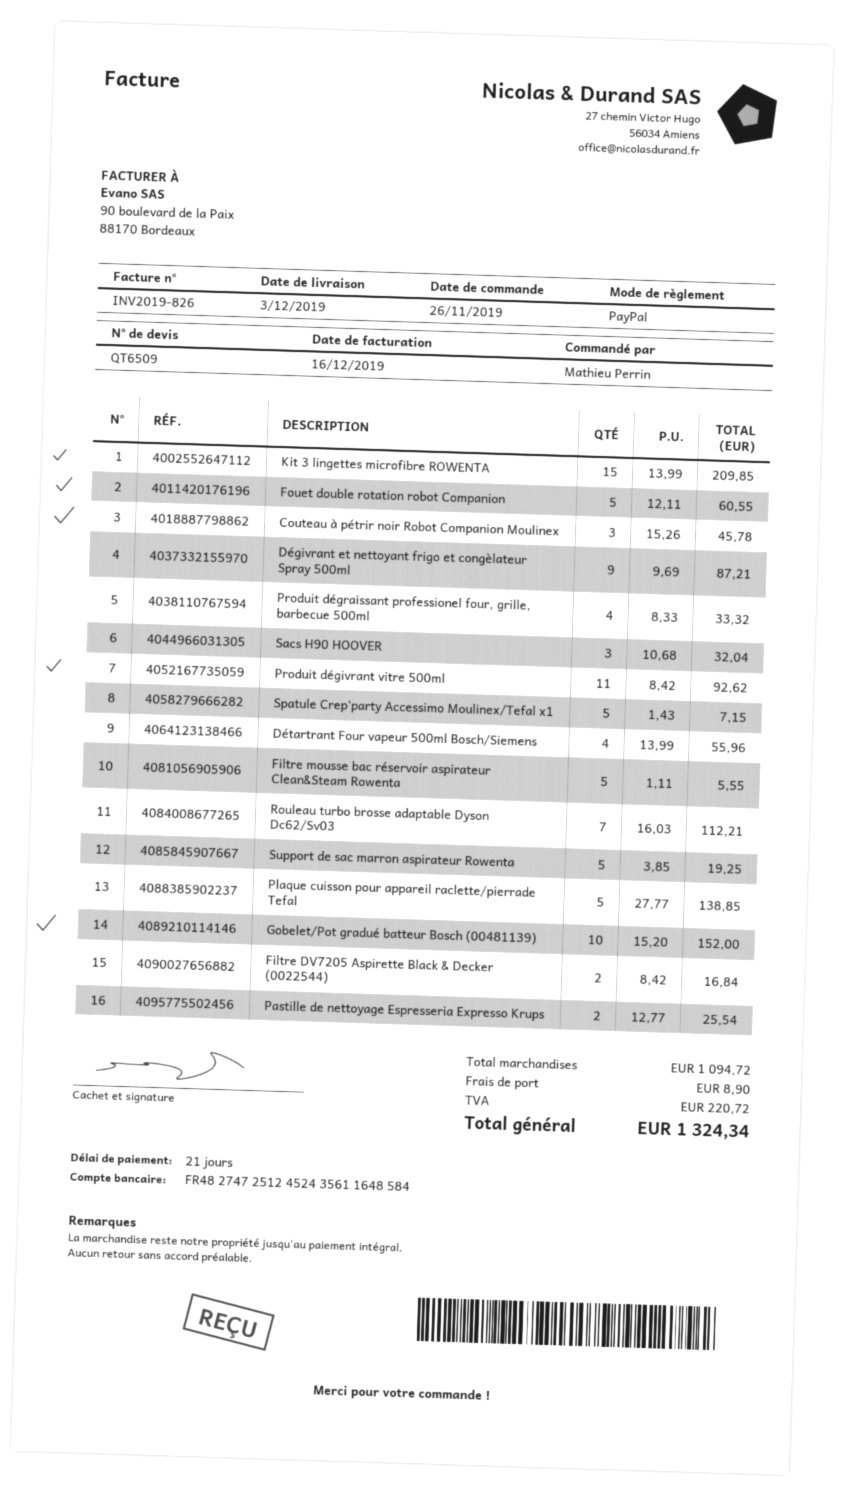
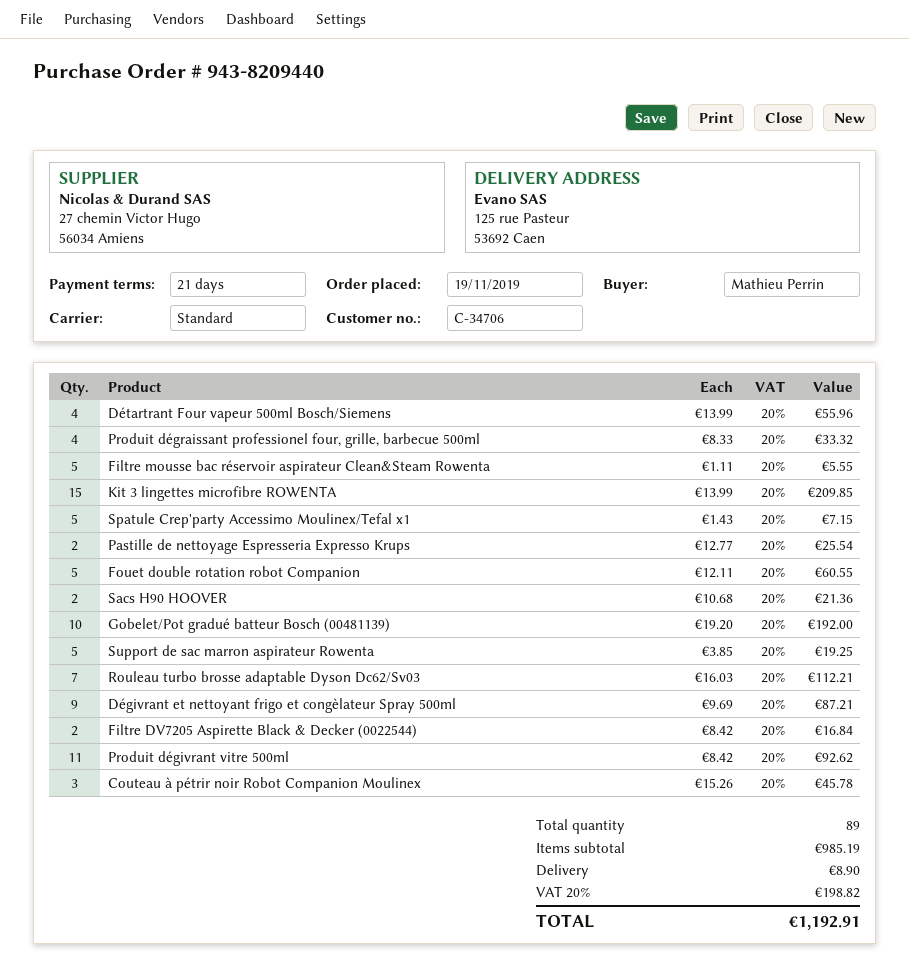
order date: 2019-11-26 -> 2019-11-19
Sacs H90 HOOVER: 3 x 10.68 = 32.04 -> 2 x 10.68 = 21.36
Plaque cuisson pour appareil raclette/pierrade Tefal: 5 x 27.77 = 138.85 -> none
Gobelet/Pot gradué batteur Bosch (00481139): 10 x 15.20 = 152.00 -> 10 x 19.20 = 192.00
subtotal: 1094.72 -> 985.19
tax: 220.72 -> 198.82
total: 1324.34 -> 1192.91

